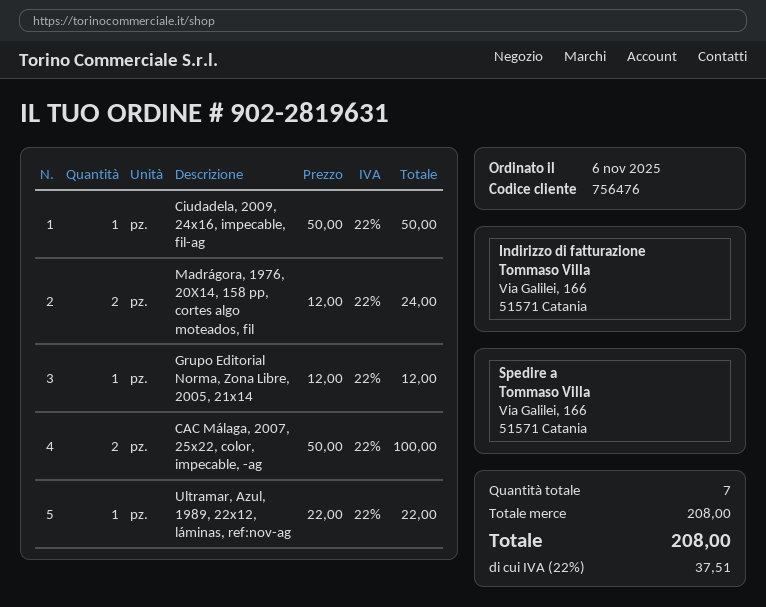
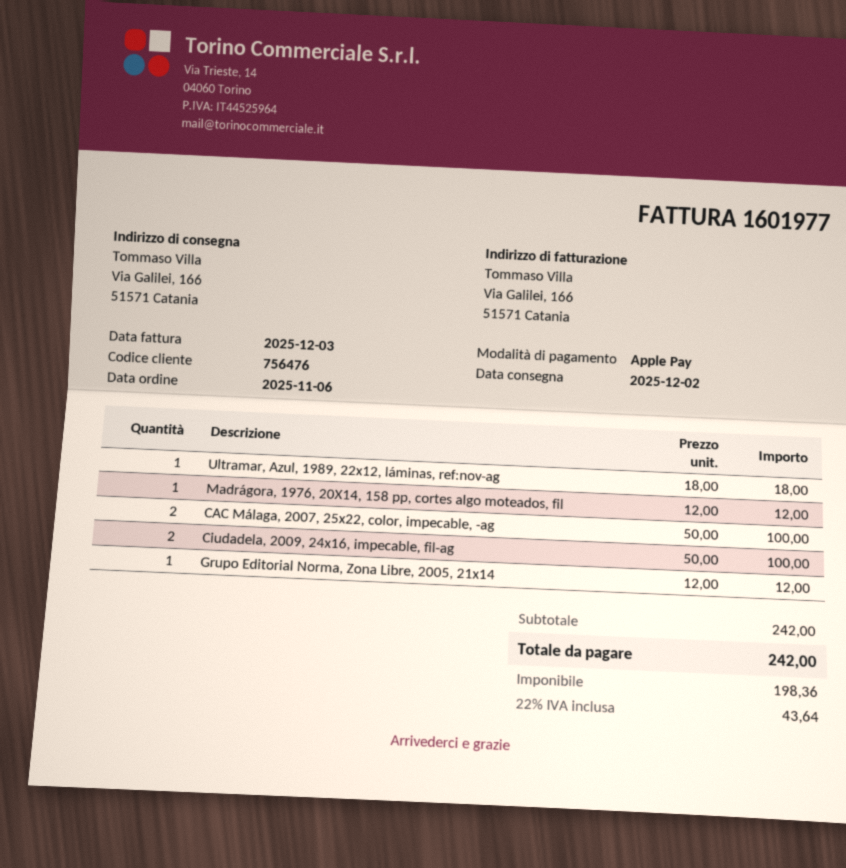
Ciudadela, 2009, 24x16, impecable, fil-ag: 1 x 50.00 = 50.00 -> 2 x 50.00 = 100.00
Madrágora, 1976, 20X14, 158 pp, cortes algo moteados, fil: 2 x 12.00 = 24.00 -> 1 x 12.00 = 12.00
Ultramar, Azul, 1989, 22x12, láminas, ref:nov-ag: 1 x 22.00 = 22.00 -> 1 x 18.00 = 18.00
subtotal: 208.00 -> 242.00
tax: 22% = 37.51 -> 22% = 43.64
total: 208.00 -> 242.00

